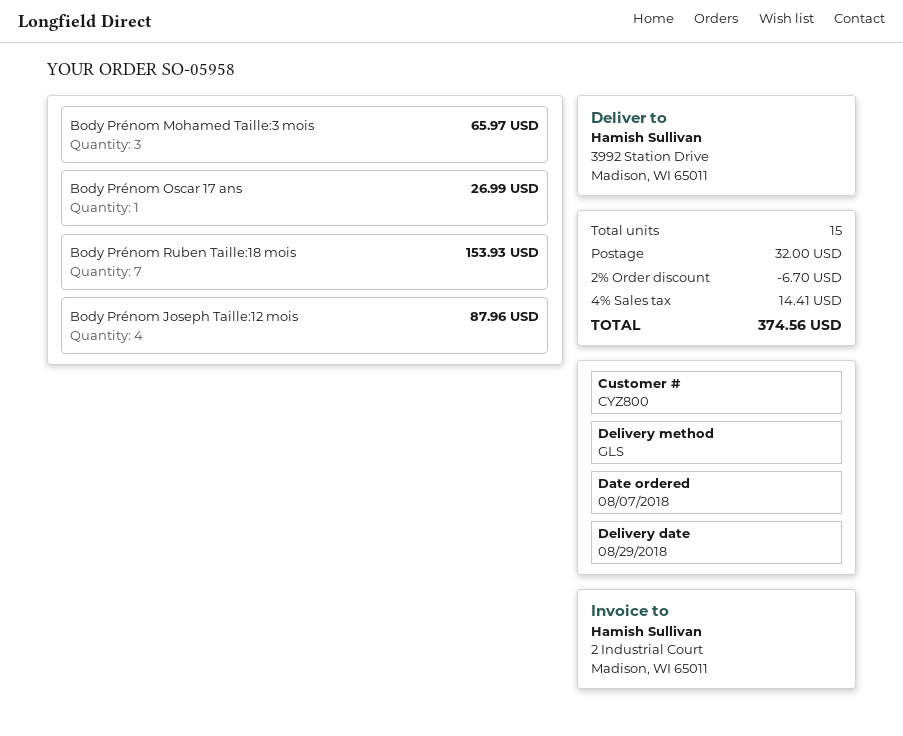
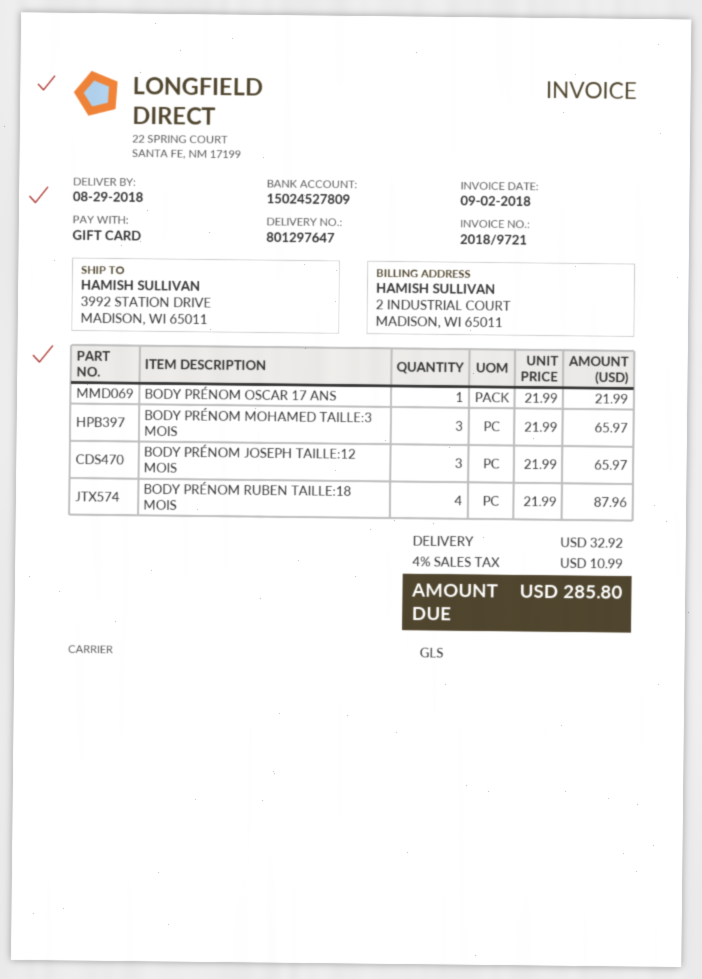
Body Prénom Oscar 17 ans: 1 for 26.99 -> 1 for 21.99
Body Prénom Ruben Taille:18 mois: 7 for 153.93 -> 4 for 87.96
Body Prénom Joseph Taille:12 mois: 4 for 87.96 -> 3 for 65.97
discount: 2% = 6.70 -> none
shipping: 32.00 -> 32.92
tax: 4% = 14.41 -> 4% = 10.99
total: 374.56 -> 285.80

